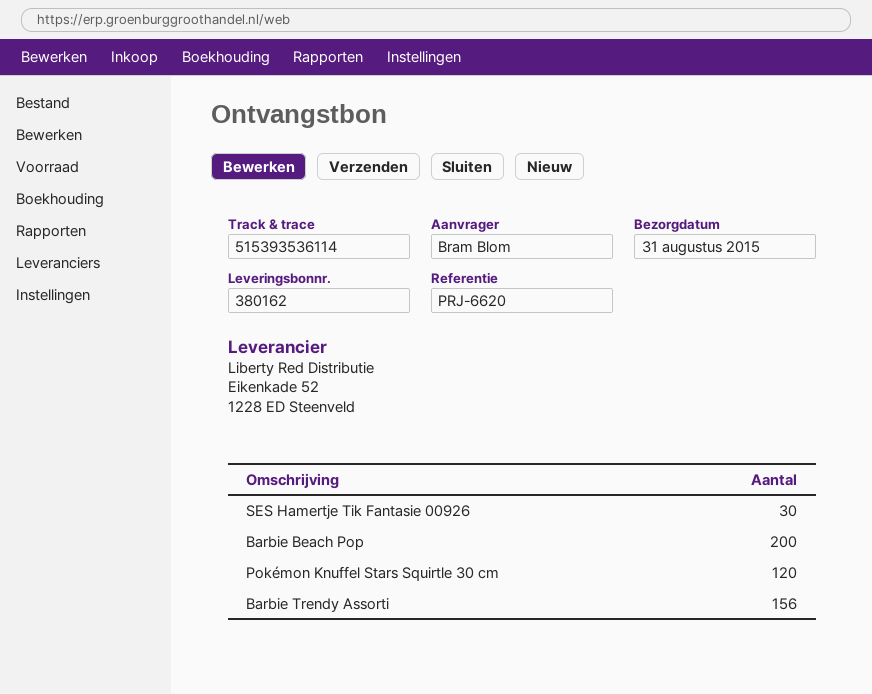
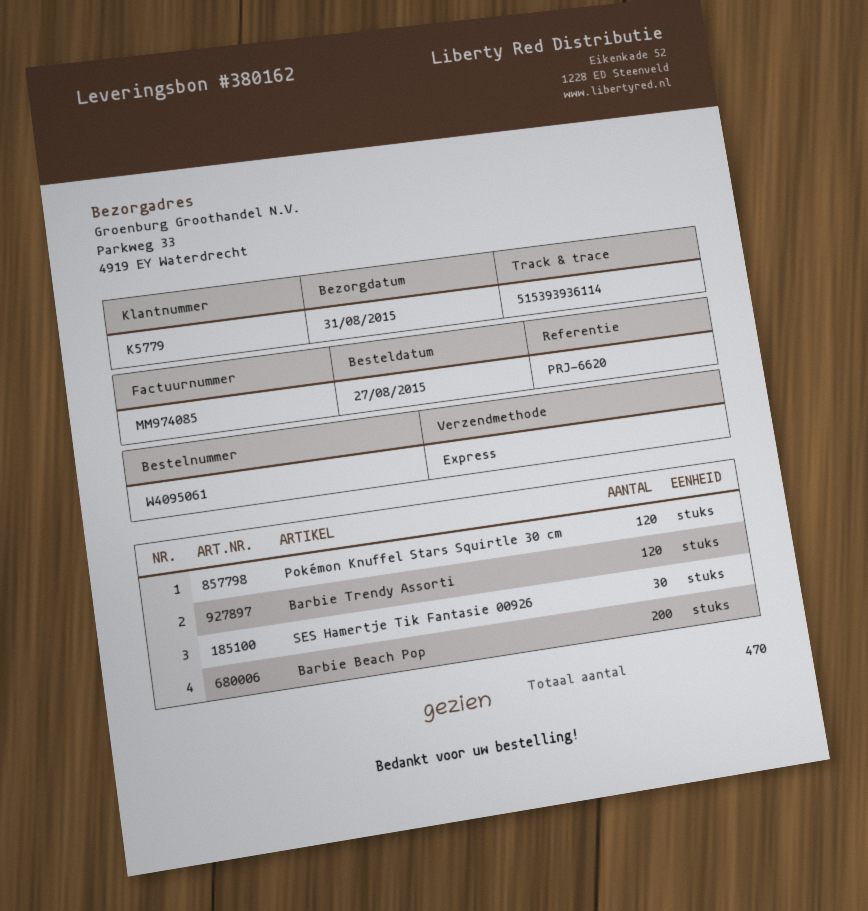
tracking number: 515393536114 -> 515393936114
Barbie Trendy Assorti: 156 -> 120

